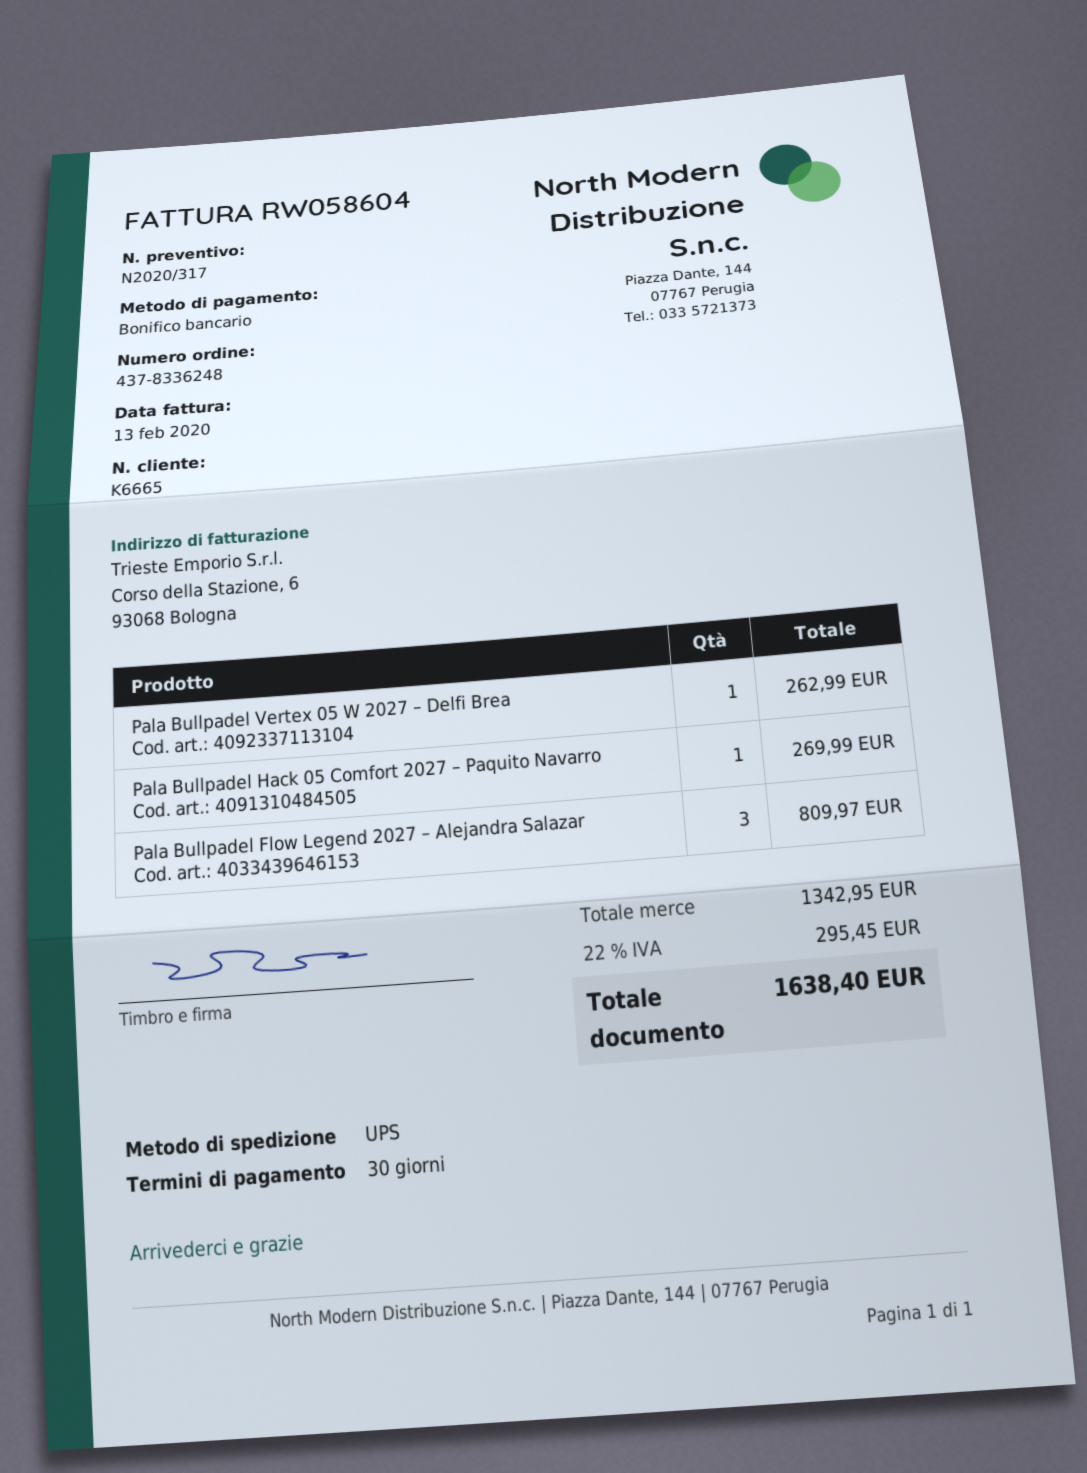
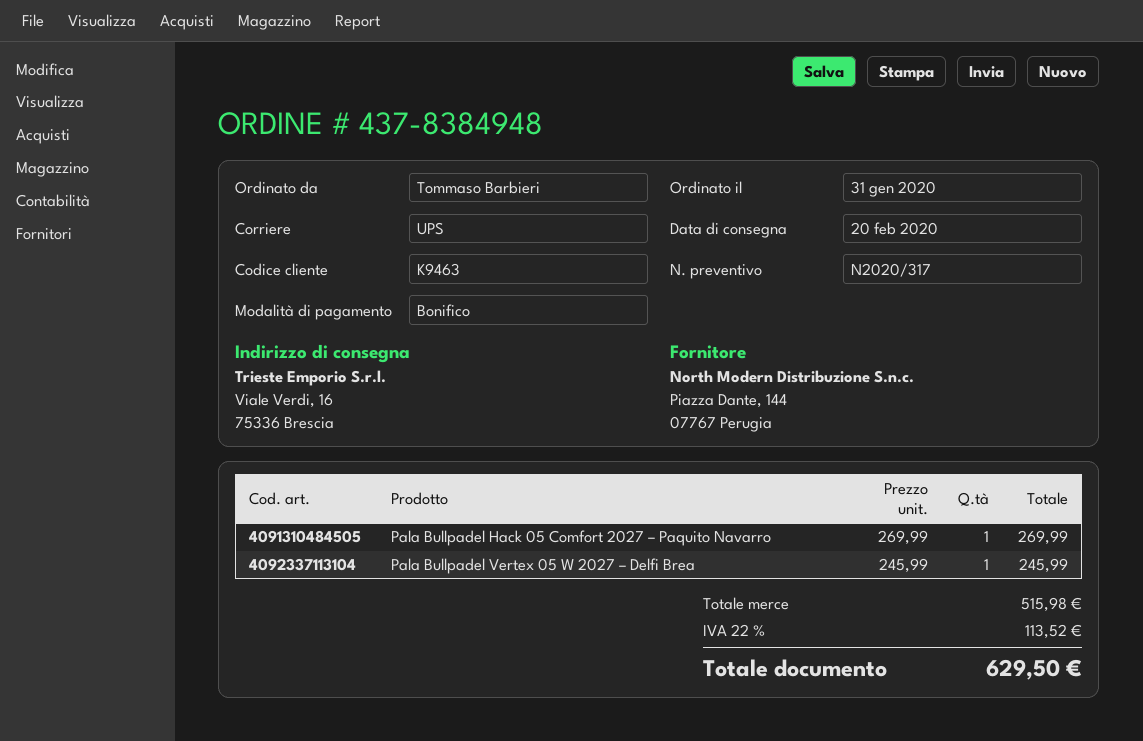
order number: 437-8336248 -> 437-8384948
customer number: K6665 -> K9463
Pala Bullpadel Vertex 05 W 2027 – Delfi Brea: 1 for 262.99 -> 1 for 245.99
Pala Bullpadel Flow Legend 2027 – Alejandra Salazar: 3 for 809.97 -> none
subtotal: 1342.95 -> 515.98
tax: 22% = 295.45 -> 22% = 113.52
total: 1638.40 -> 629.50

